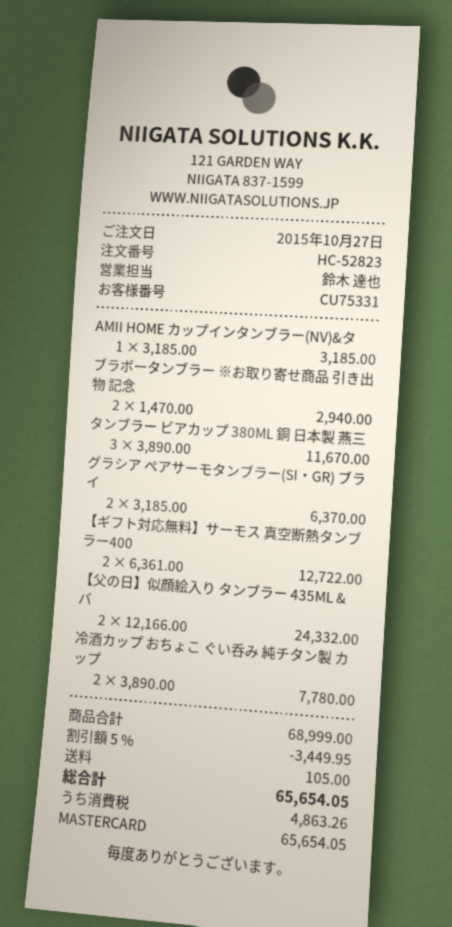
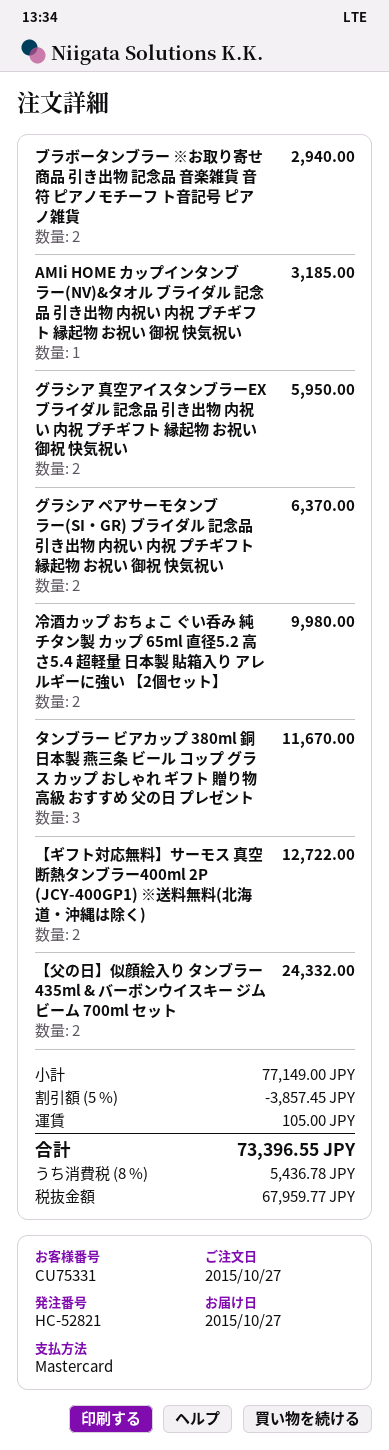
order number: HC-52823 -> HC-52821
冷酒カップ おちょこ ぐい呑み 純チタン製 カップ: 2 for 7780.00 -> 2 for 9980.00
グラシア 真空アイスタンブラーEX ブライダル 記念品 引き出物 内祝い 内祝 プチギフト 縁起物 お祝い 御祝 快気祝い: none -> 2 for 5950.00
subtotal: 68999.00 -> 77149.00
discount: 5% = 3449.95 -> 5% = 3857.45
tax: 4863.26 -> 5436.78
total: 65654.05 -> 73396.55

